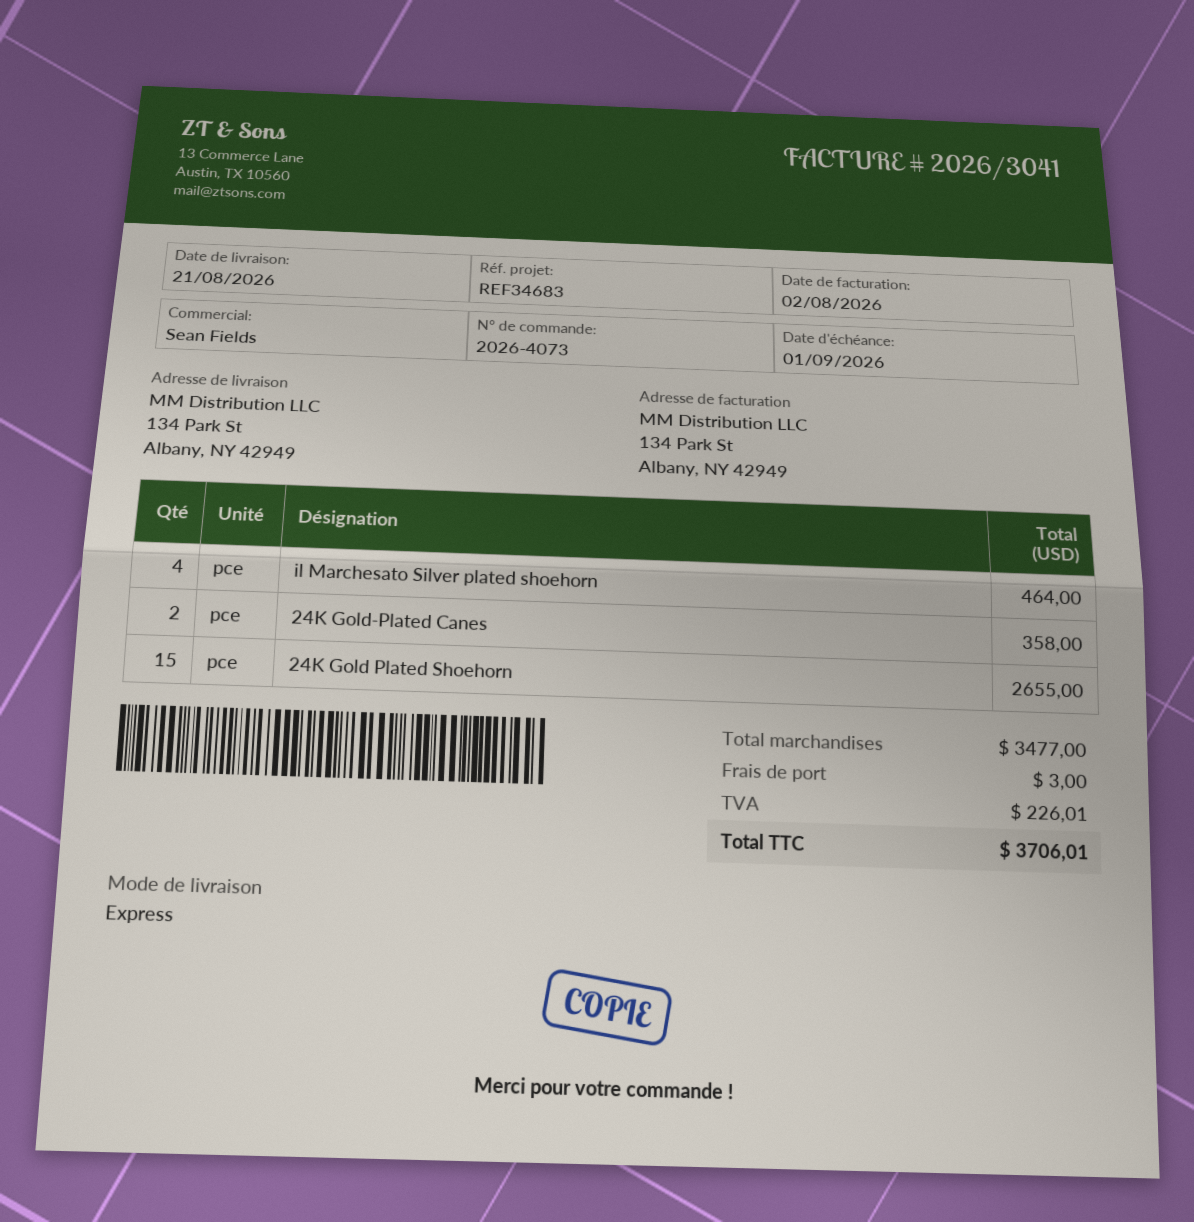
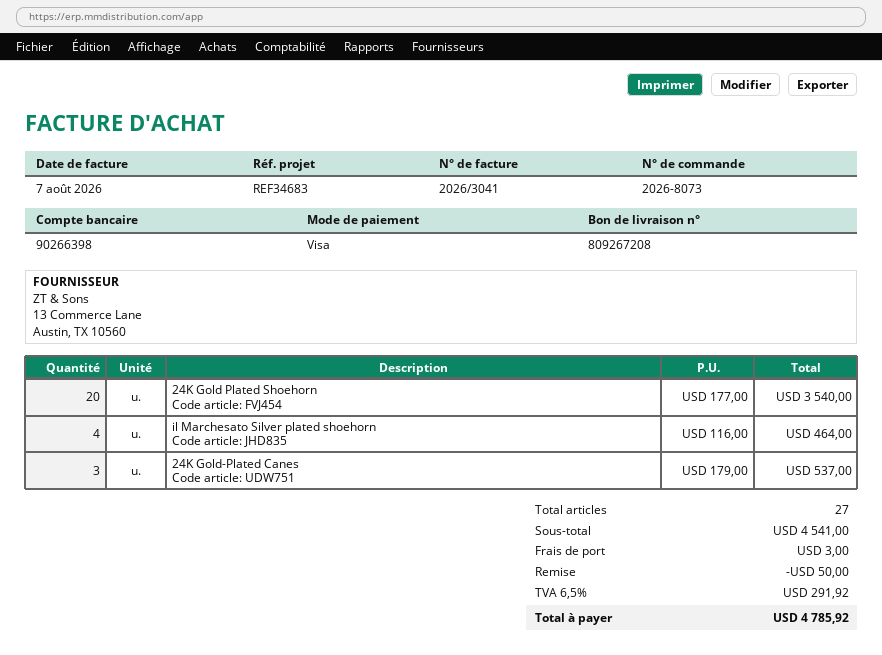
order number: 2026-4073 -> 2026-8073
invoice date: 2026-08-02 -> 2026-08-07
24K Gold-Plated Canes: 2 for 358.00 -> 3 for 537.00
24K Gold Plated Shoehorn: 15 for 2655.00 -> 20 for 3540.00
subtotal: 3477.00 -> 4541.00
discount: none -> 50.00
tax: 226.01 -> 291.92
total: 3706.01 -> 4785.92

